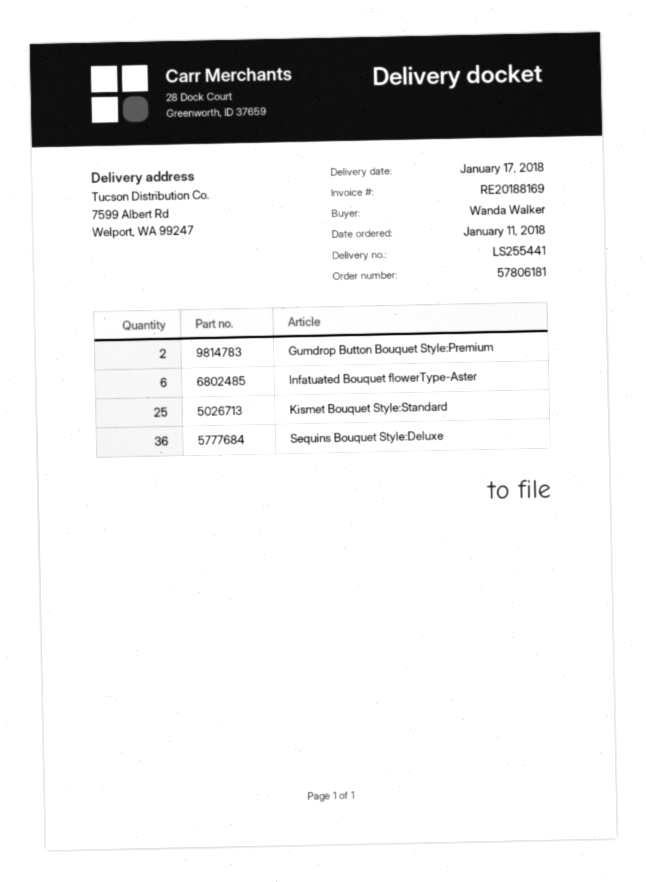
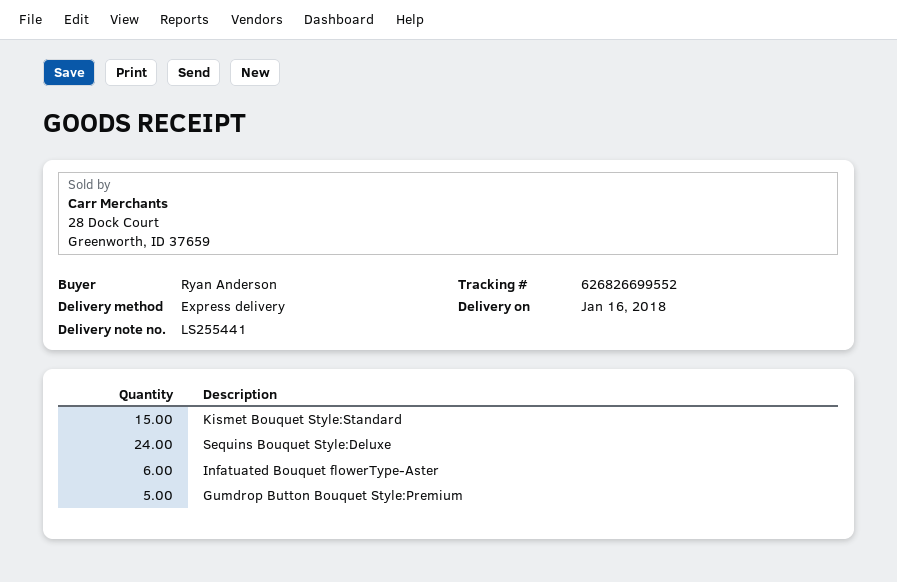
delivery date: 2018-01-17 -> 2018-01-16
ordered by: Wanda Walker -> Ryan Anderson
Gumdrop Button Bouquet Style:Premium: 2 -> 5
Kismet Bouquet Style:Standard: 25 -> 15
Sequins Bouquet Style:Deluxe: 36 -> 24

